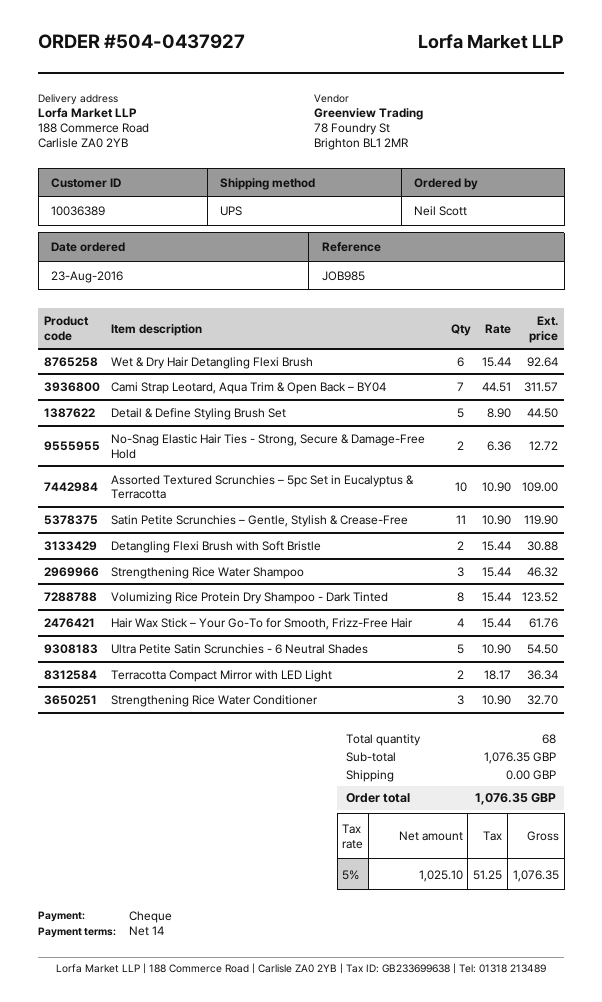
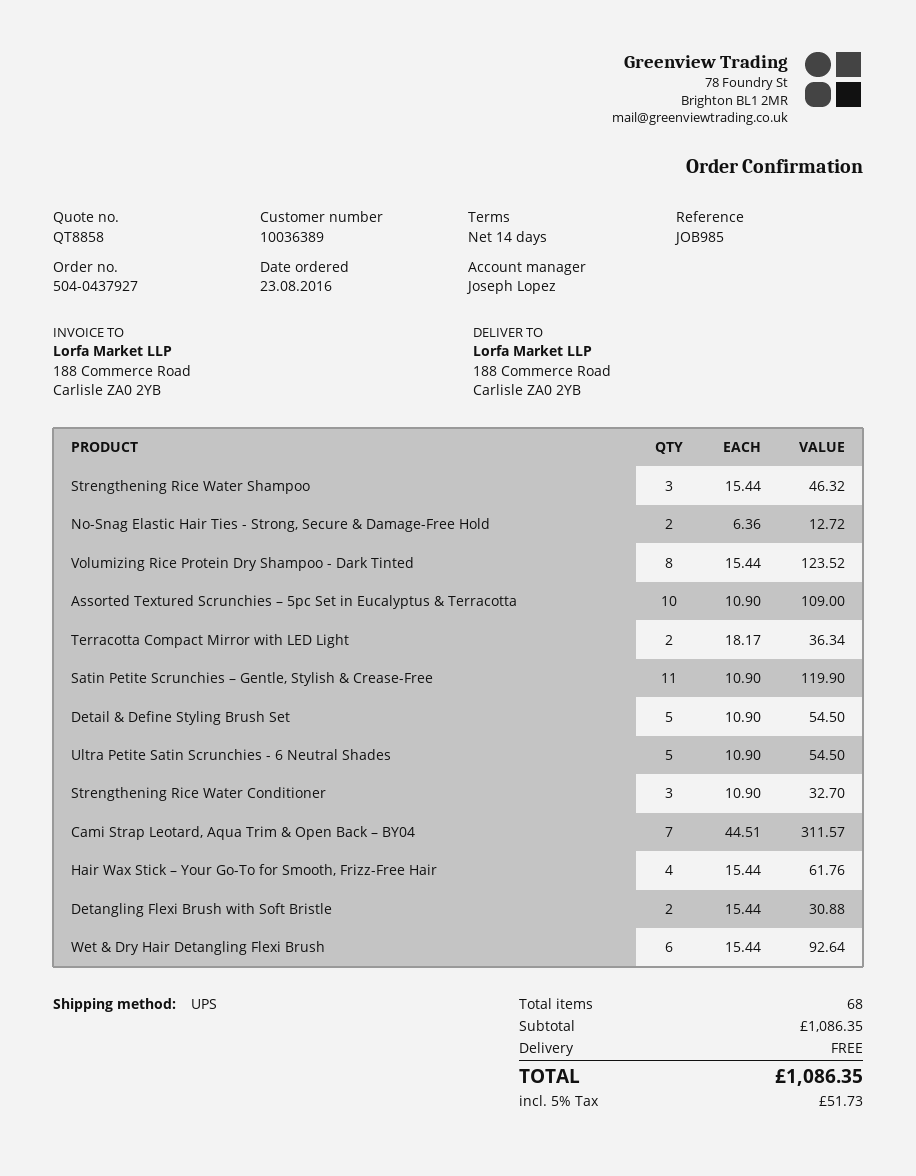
Detail & Define Styling Brush Set: 5 x 8.90 = 44.50 -> 5 x 10.90 = 54.50
subtotal: 1076.35 -> 1086.35
tax: 5% = 51.25 -> 5% = 51.73
total: 1076.35 -> 1086.35

